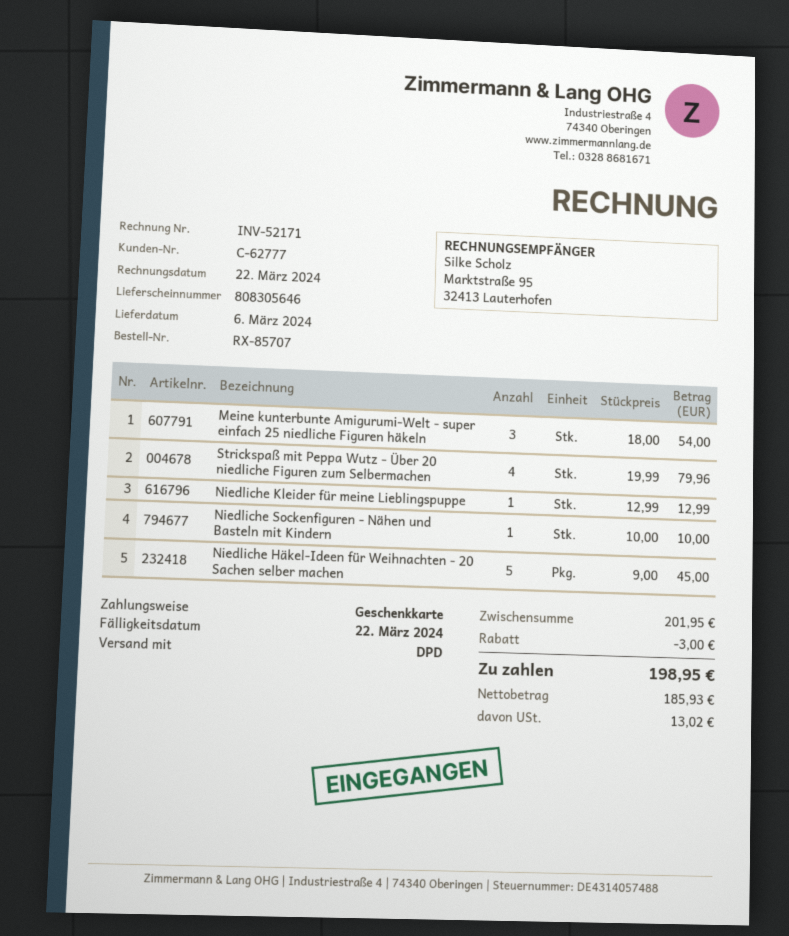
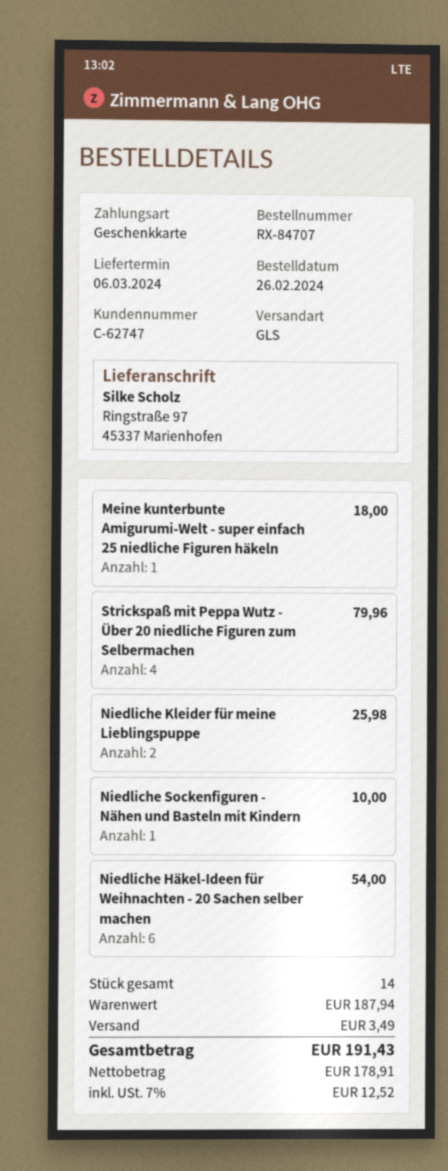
order number: RX-85707 -> RX-84707
customer number: C-62777 -> C-62747
shipping method: DPD -> GLS
Meine kunterbunte Amigurumi-Welt - super einfach 25 niedliche Figuren häkeln: 3 for 54.00 -> 1 for 18.00
Niedliche Kleider für meine Lieblingspuppe: 1 for 12.99 -> 2 for 25.98
Niedliche Häkel-Ideen für Weihnachten - 20 Sachen selber machen: 5 for 45.00 -> 6 for 54.00
subtotal: 201.95 -> 187.94
discount: 3.00 -> none
shipping: none -> 3.49
net: 185.93 -> 178.91
tax: 13.02 -> 12.52
total: 198.95 -> 191.43

